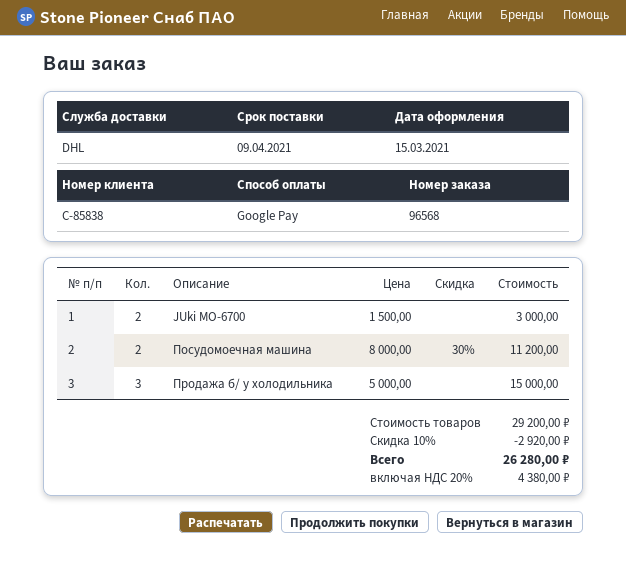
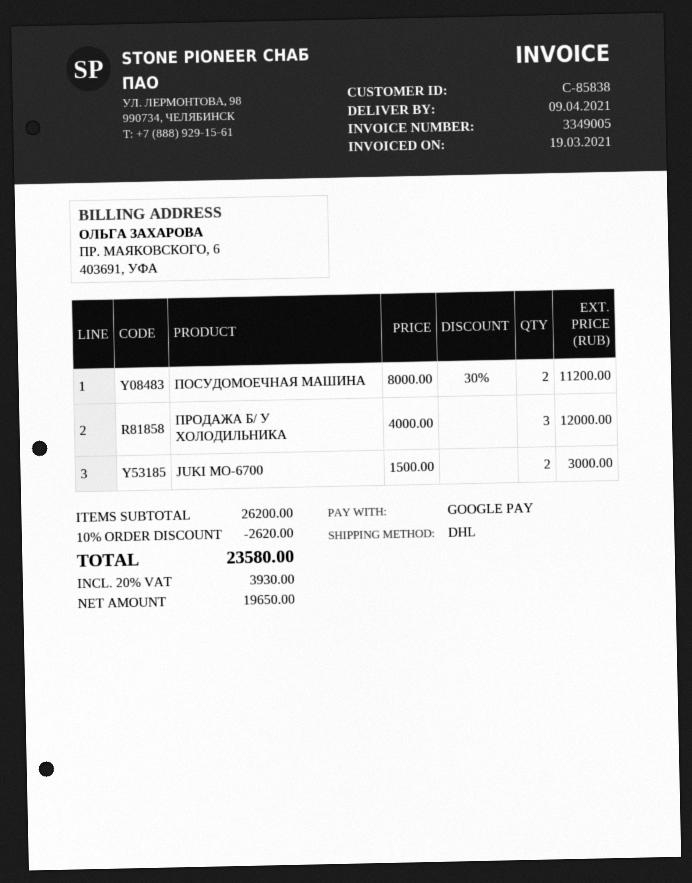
Продажа б/ у холодильника: 3 x 5000.00 = 15000.00 -> 3 x 4000.00 = 12000.00
subtotal: 29200.00 -> 26200.00
discount: 10% = 2920.00 -> 10% = 2620.00
tax: 20% = 4380.00 -> 20% = 3930.00
total: 26280.00 -> 23580.00

